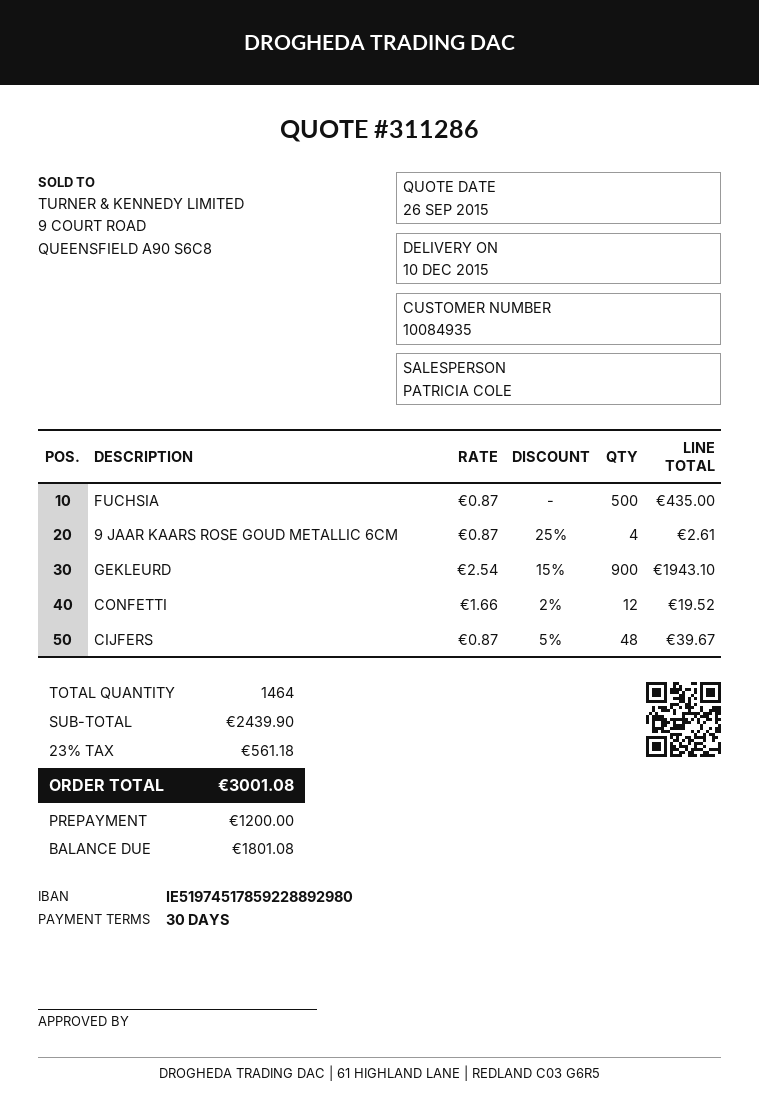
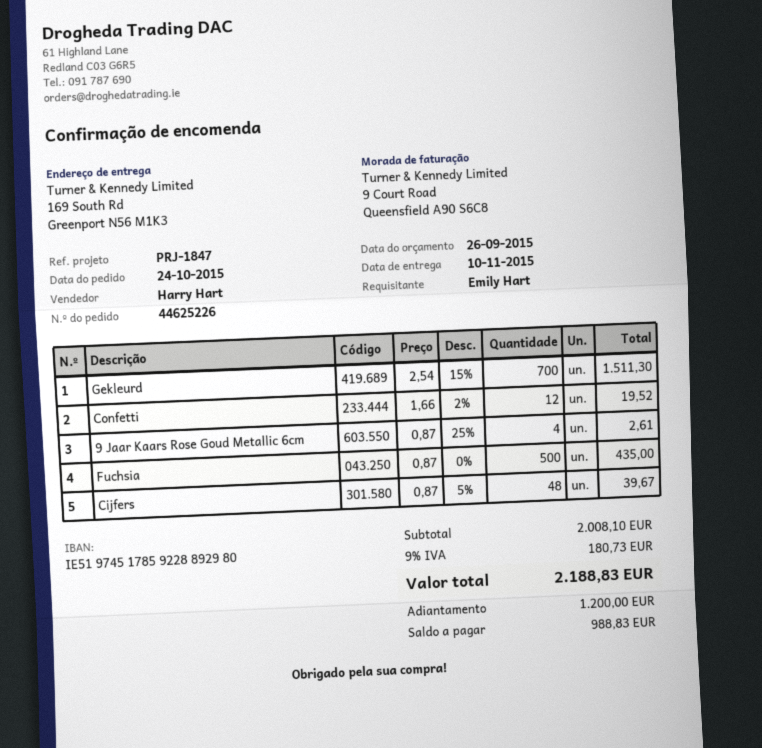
delivery date: 2015-12-10 -> 2015-11-10
sales rep: PATRICIA COLE -> Harry Hart
GEKLEURD: 900 x 2.54 - 15% = 1943.10 -> 700 x 2.54 - 15% = 1511.30
subtotal: 2439.90 -> 2008.10
tax: 23% = 561.18 -> 9% = 180.73
total: 3001.08 -> 2188.83
balance: 1801.08 -> 988.83

